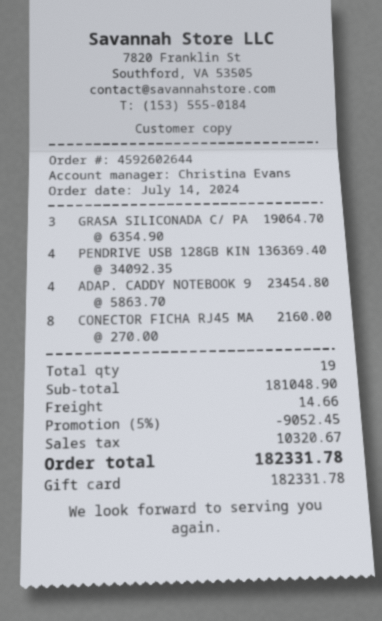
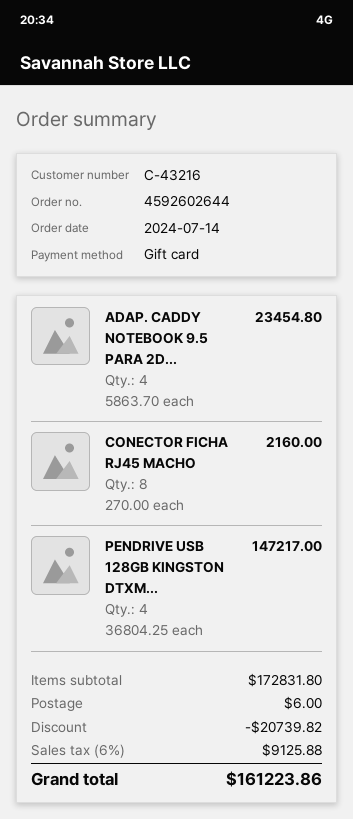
GRASA SILICONADA C/ PA: 3 x 6354.90 = 19064.70 -> none
PENDRIVE USB 128GB KIN: 4 x 34092.35 = 136369.40 -> 4 x 36804.25 = 147217.00
subtotal: 181048.90 -> 172831.80
discount: 9052.45 -> 20739.82
shipping: 14.66 -> 6.00
tax: 10320.67 -> 9125.88
total: 182331.78 -> 161223.86

